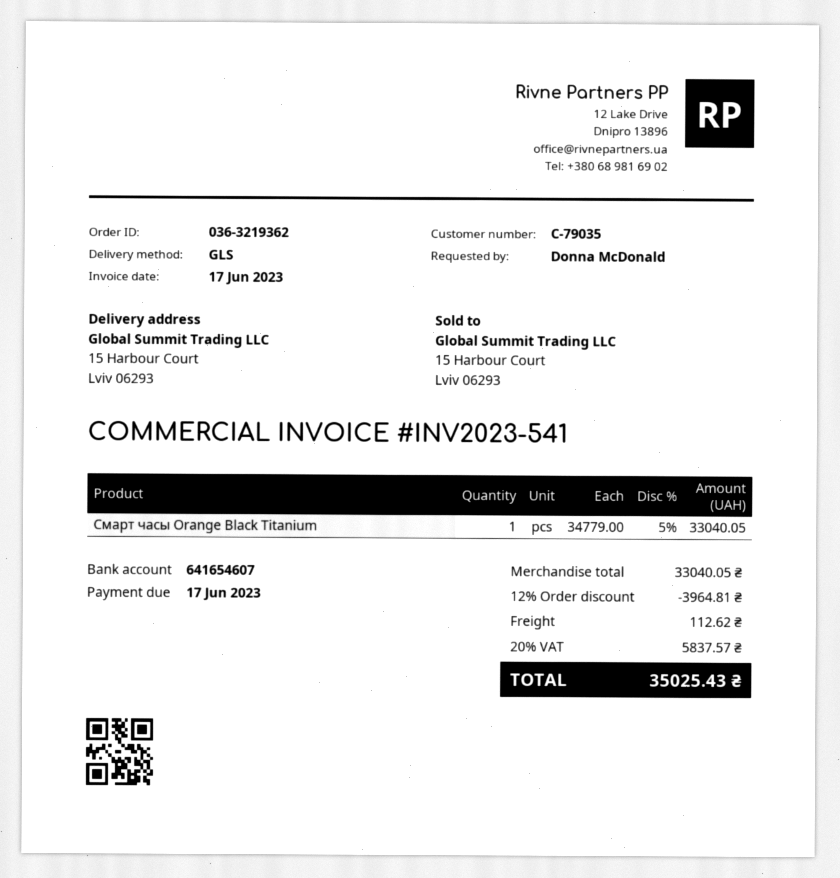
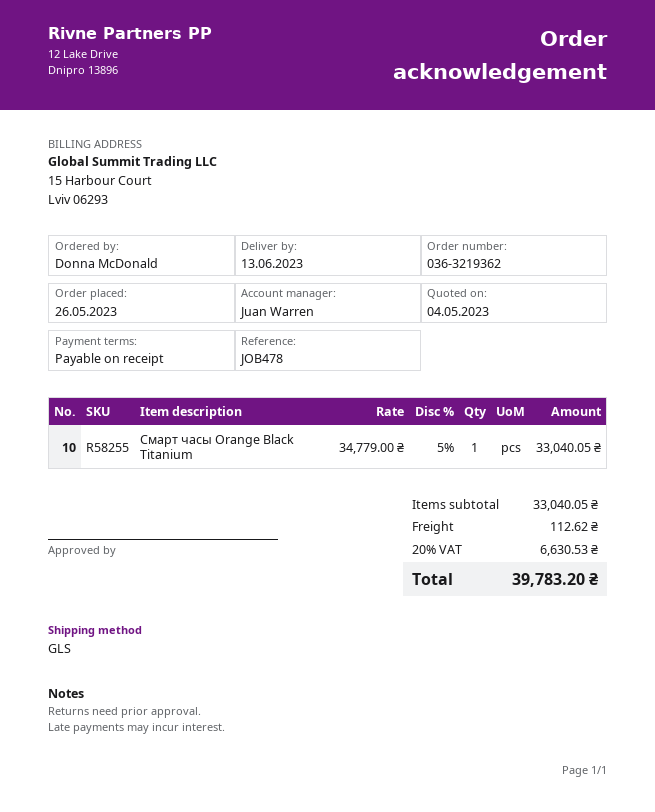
discount: 12% = 3964.81 -> none
tax: 20% = 5837.57 -> 20% = 6630.53
total: 35025.43 -> 39783.20

